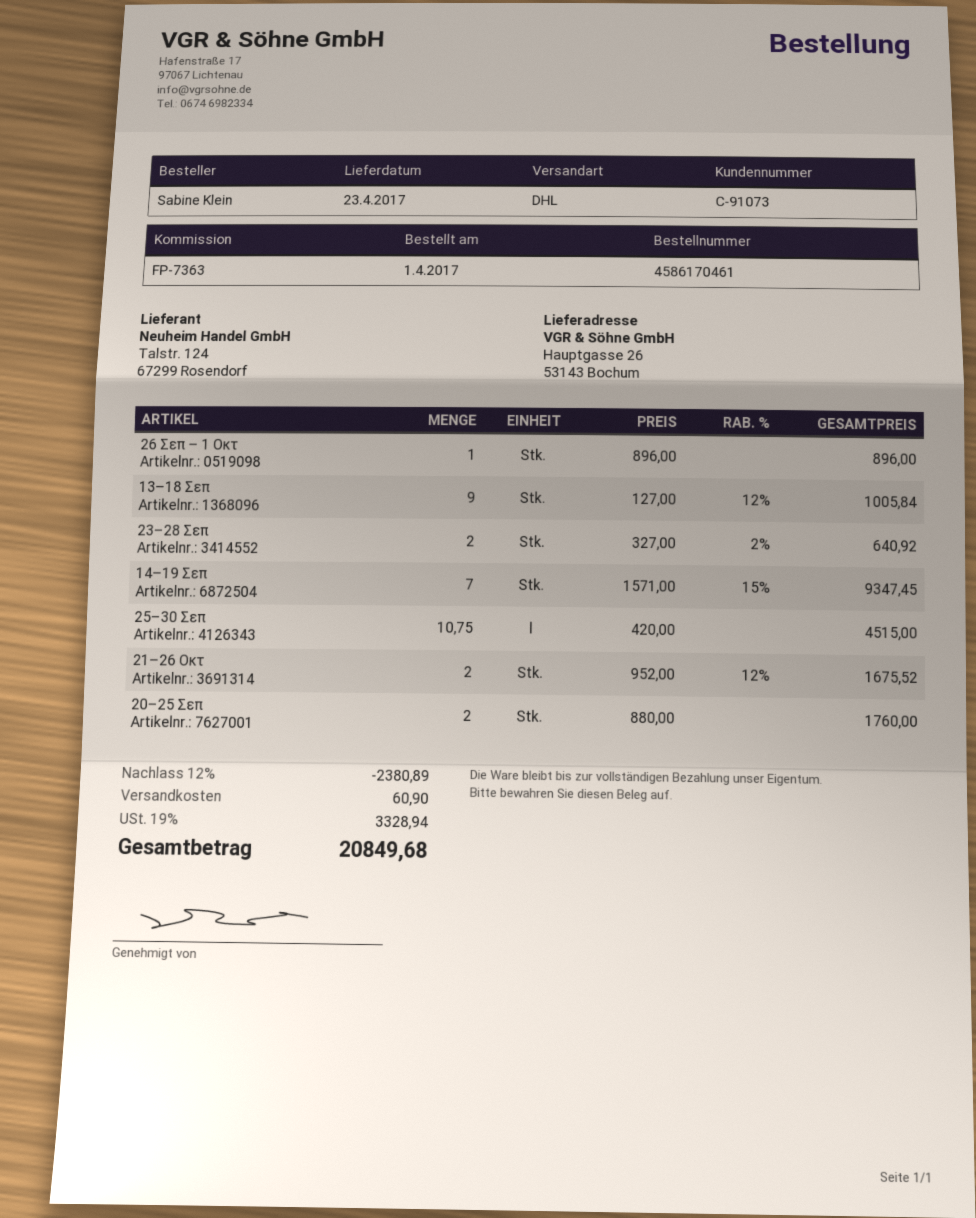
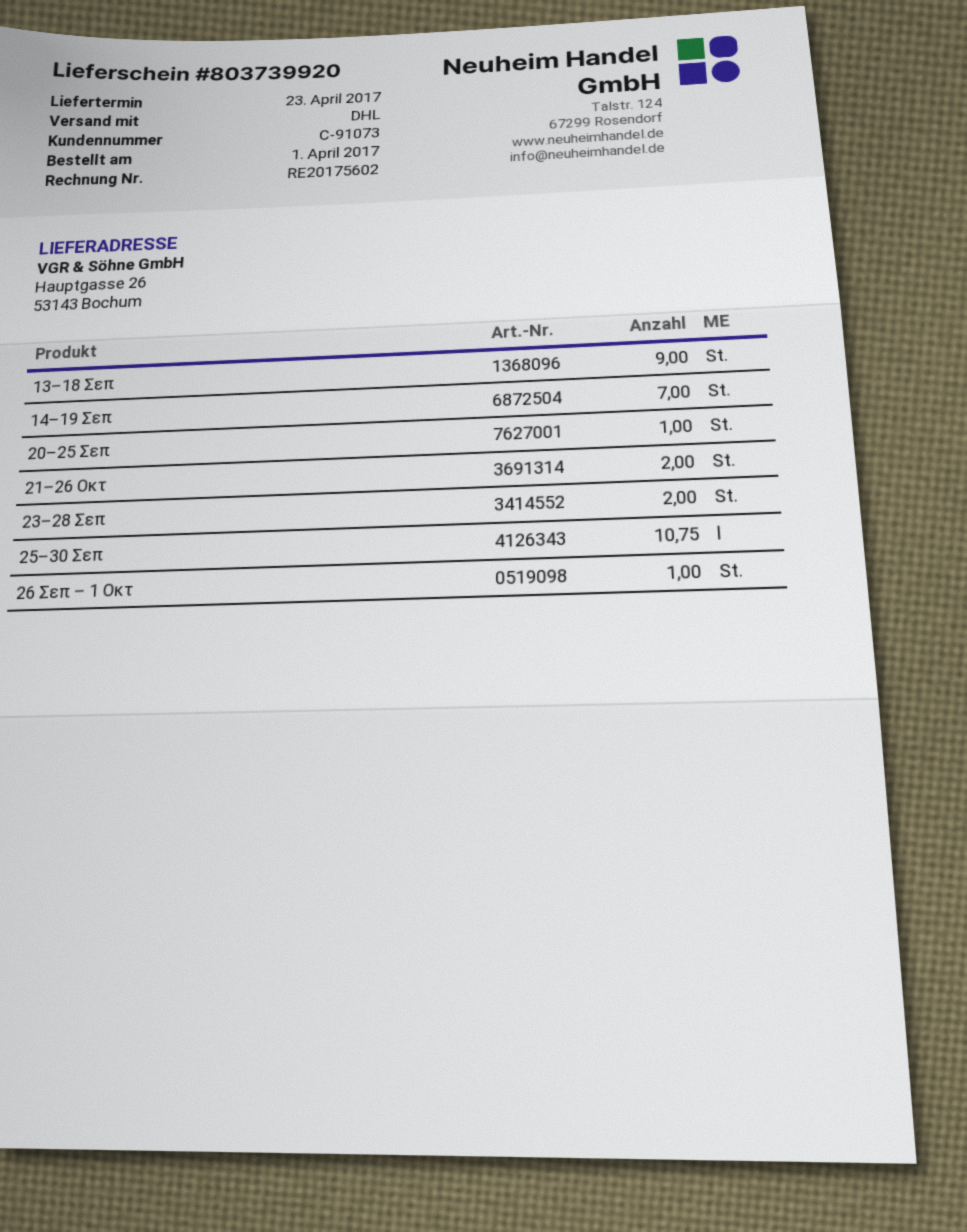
20–25 Σεπ: 2 -> 1

